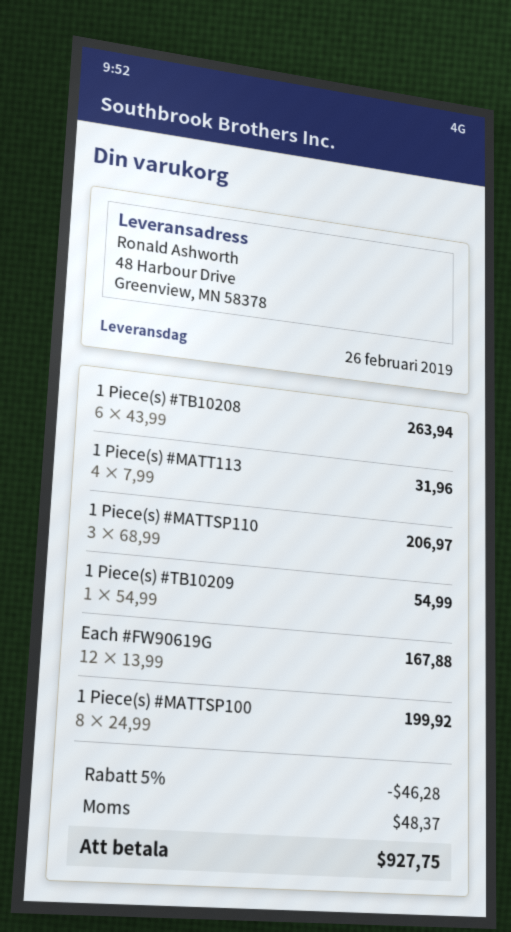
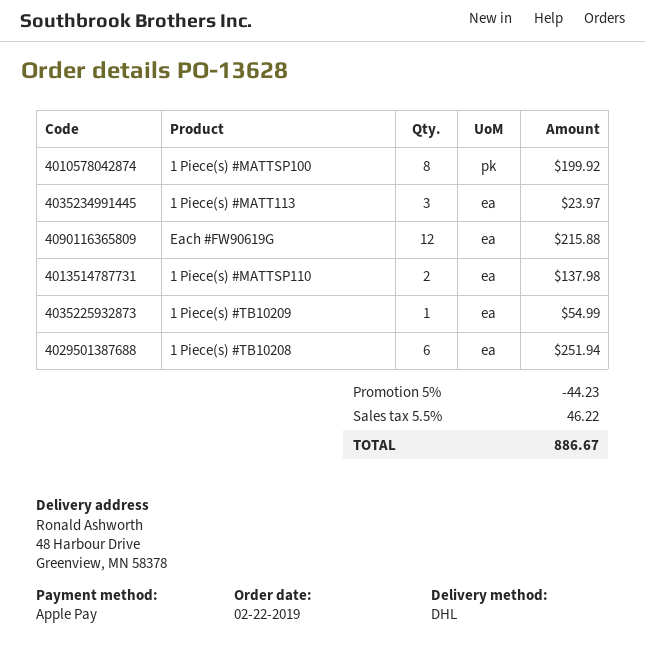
1 Piece(s) #TB10208: 6 for 263.94 -> 6 for 251.94
1 Piece(s) #MATT113: 4 for 31.96 -> 3 for 23.97
1 Piece(s) #MATTSP110: 3 for 206.97 -> 2 for 137.98
Each #FW90619G: 12 for 167.88 -> 12 for 215.88
discount: 5% = 46.28 -> 5% = 44.23
tax: 48.37 -> 46.22
total: 927.75 -> 886.67

